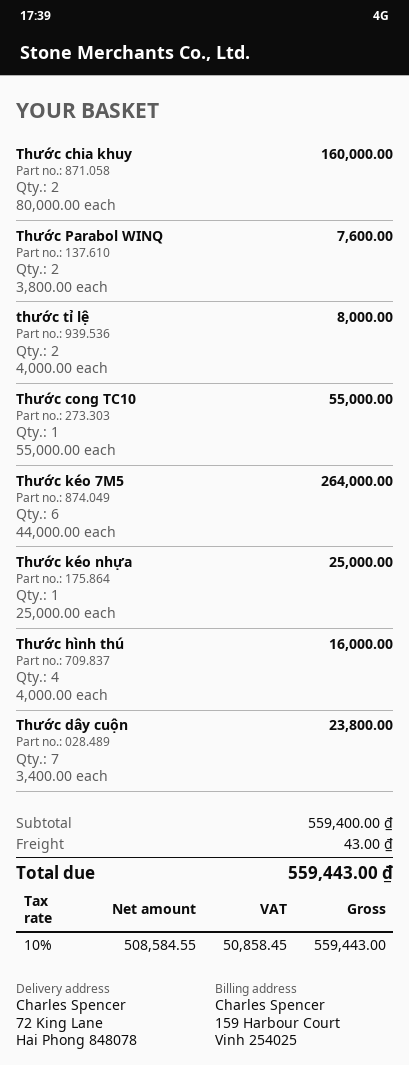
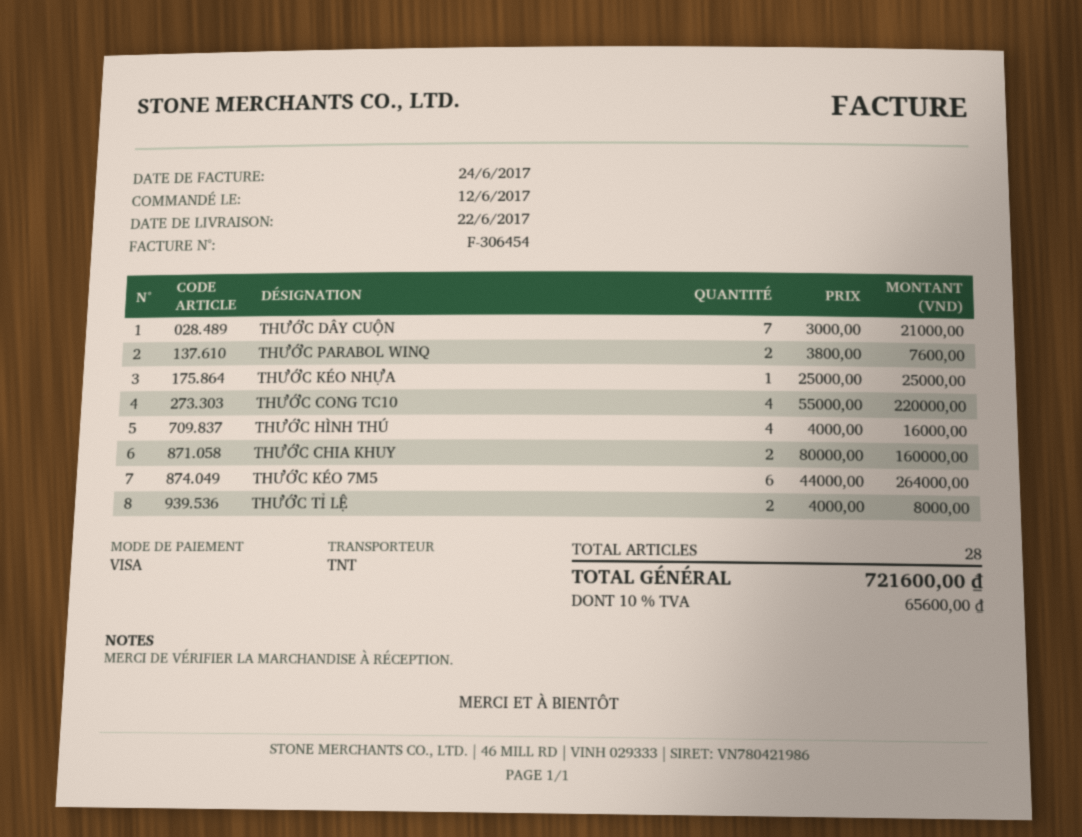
Thước cong TC10: 1 x 55000.00 = 55000.00 -> 4 x 55000.00 = 220000.00
Thước dây cuộn: 7 x 3400.00 = 23800.00 -> 7 x 3000.00 = 21000.00
shipping: 43.00 -> none
tax: 10% = 50858.45 -> 10% = 65600.00
total: 559443.00 -> 721600.00

